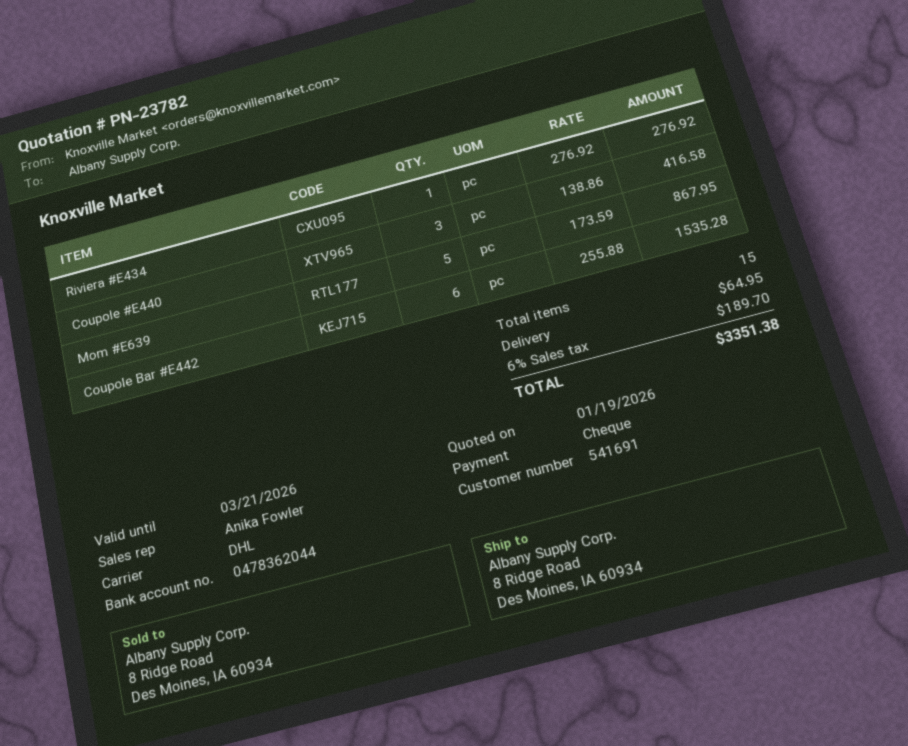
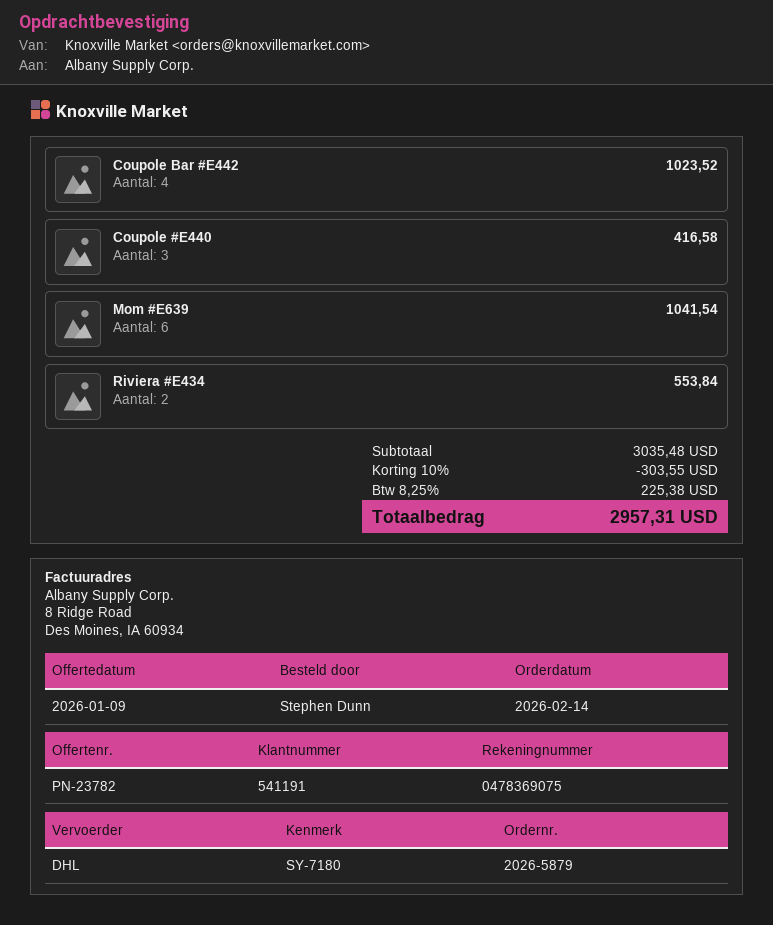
quote date: 2026-01-19 -> 2026-01-09
customer number: 541691 -> 541191
bank account: 0478362044 -> 0478369075
Riviera #E434: 1 for 276.92 -> 2 for 553.84
Mom #E639: 5 for 867.95 -> 6 for 1041.54
Coupole Bar #E442: 6 for 1535.28 -> 4 for 1023.52
discount: none -> 10% = 303.55
shipping: 64.95 -> none
tax: 6% = 189.70 -> 8.25% = 225.38
total: 3351.38 -> 2957.31

